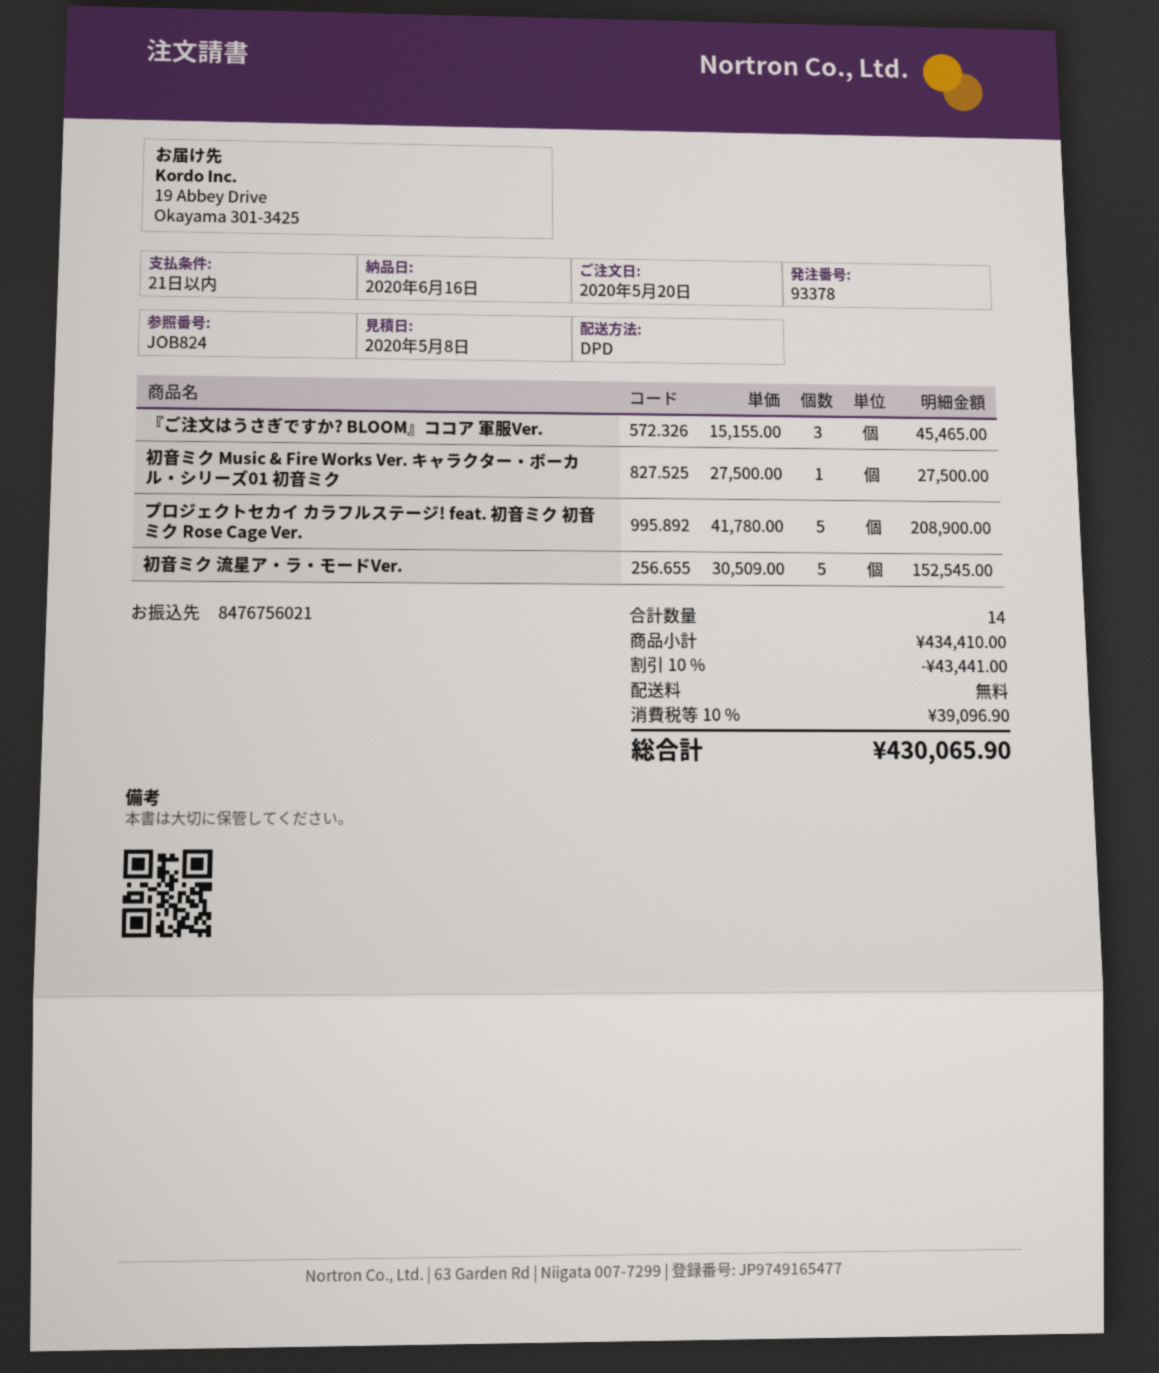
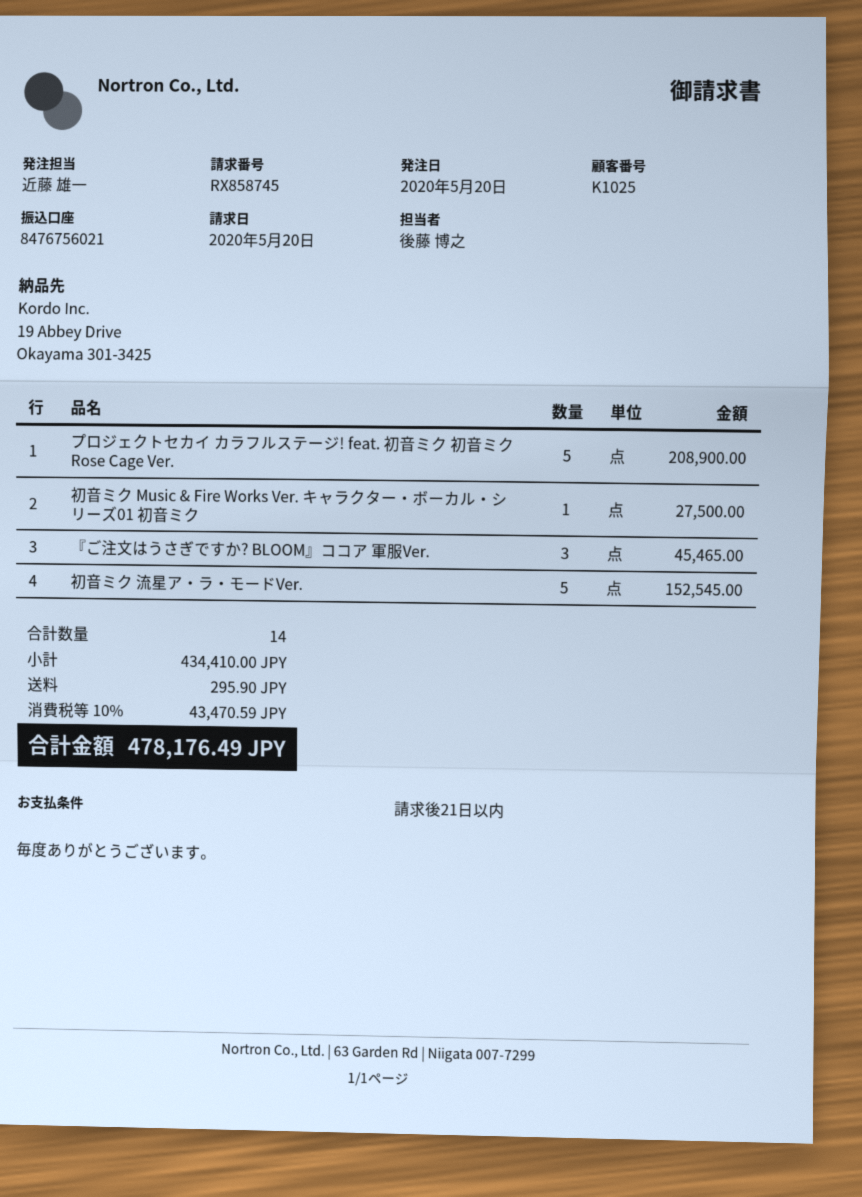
discount: 10% = 43441.00 -> none
shipping: 0.00 -> 295.90
tax: 10% = 39096.90 -> 10% = 43470.59
total: 430065.90 -> 478176.49

